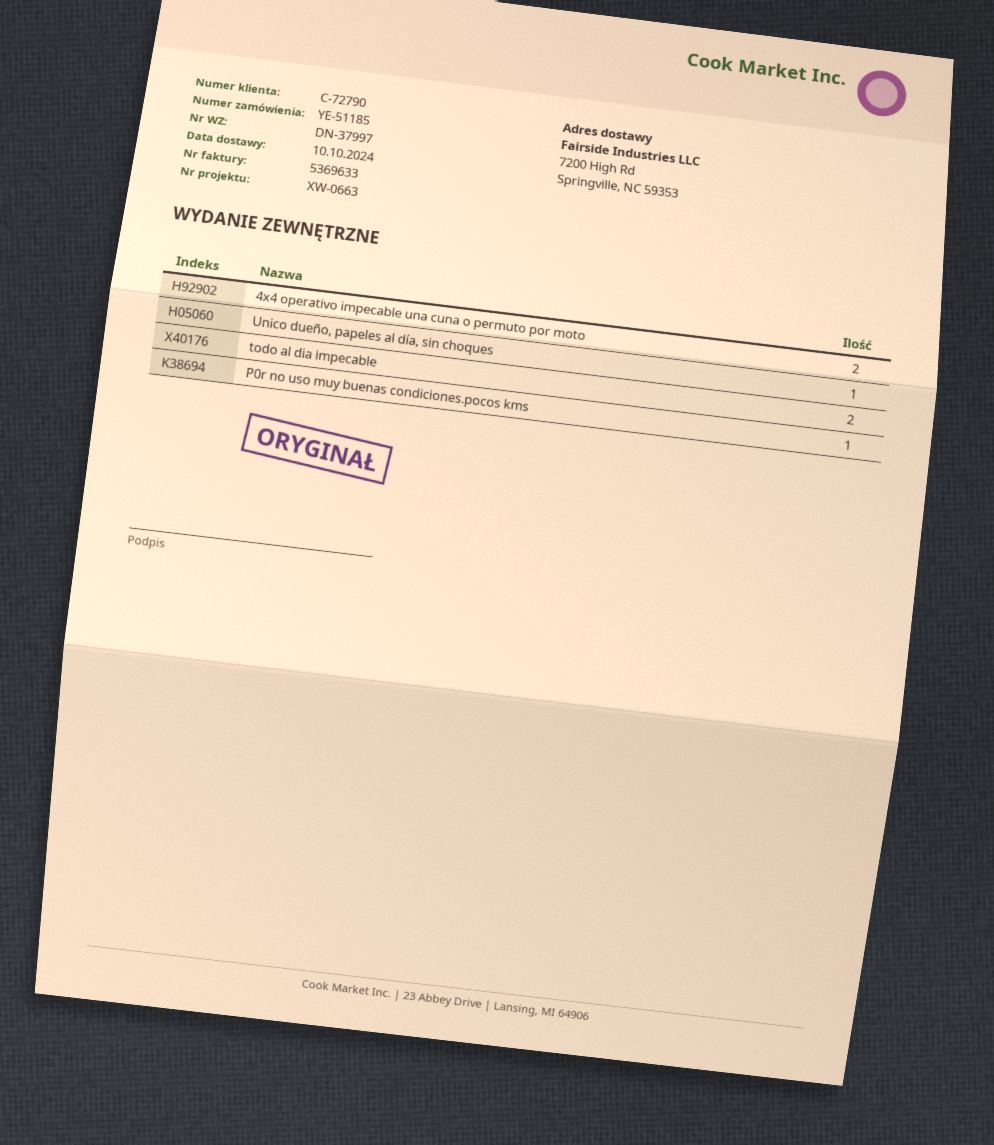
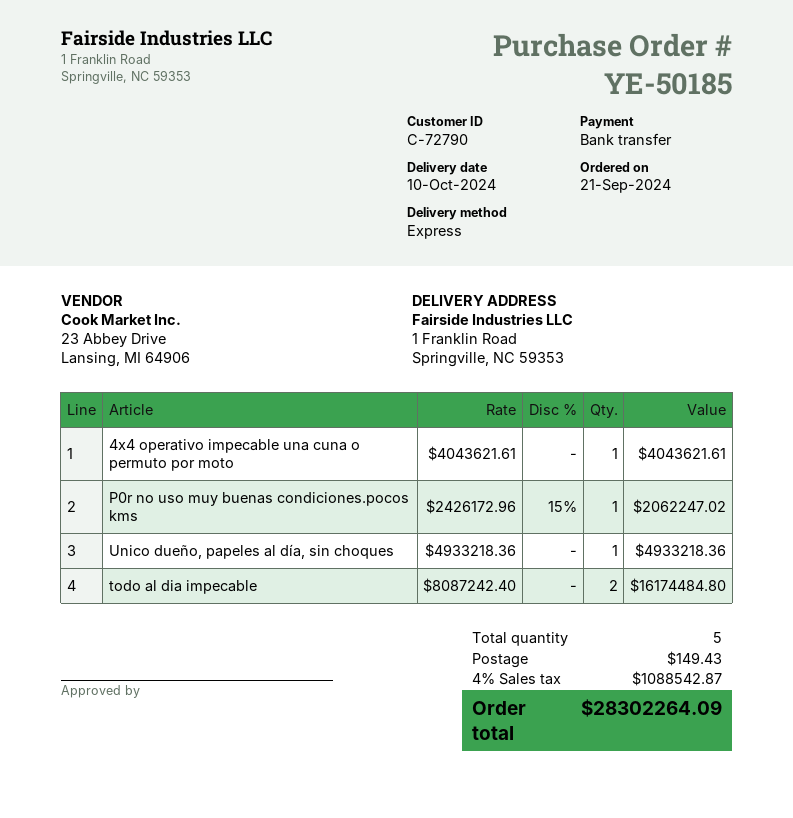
order number: YE-51185 -> YE-50185
ship to: 7200 High Rd, Springville, NC 59353 -> 1 Franklin Road, Springville, NC 59353
4x4 operativo impecable una cuna o permuto por moto: 2 -> 1

